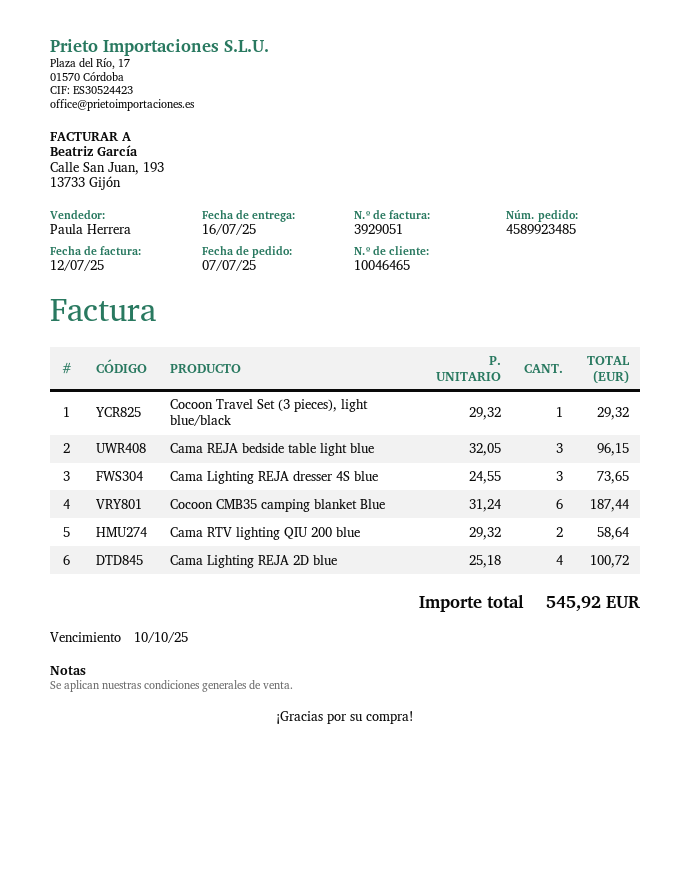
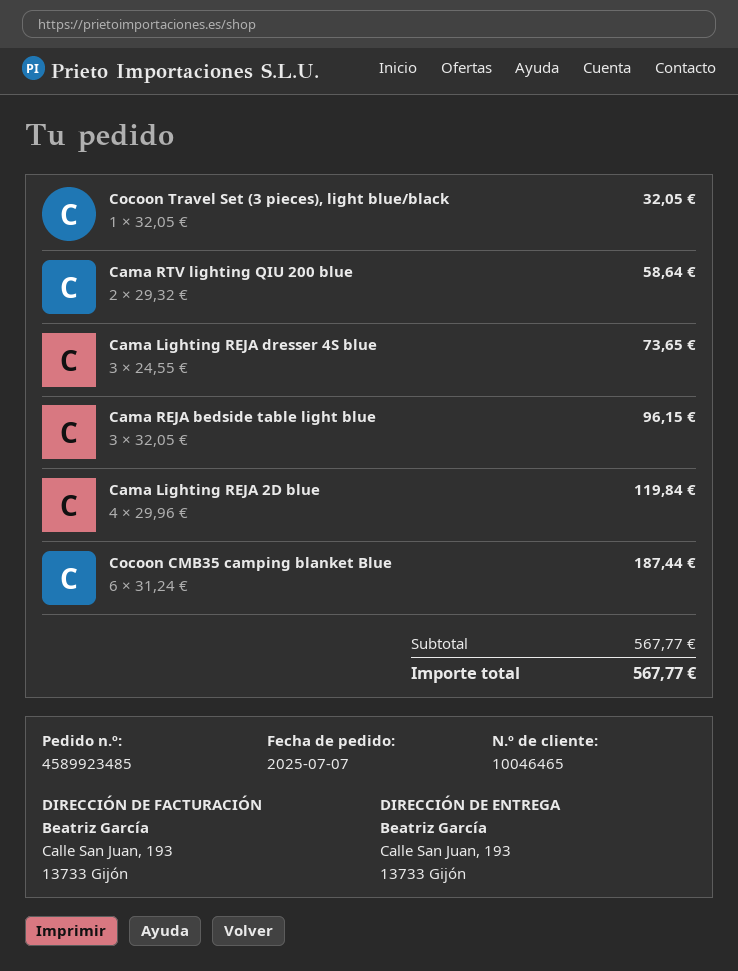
Cocoon Travel Set (3 pieces), light blue/black: 1 x 29.32 = 29.32 -> 1 x 32.05 = 32.05
Cama Lighting REJA 2D blue: 4 x 25.18 = 100.72 -> 4 x 29.96 = 119.84
total: 545.92 -> 567.77

